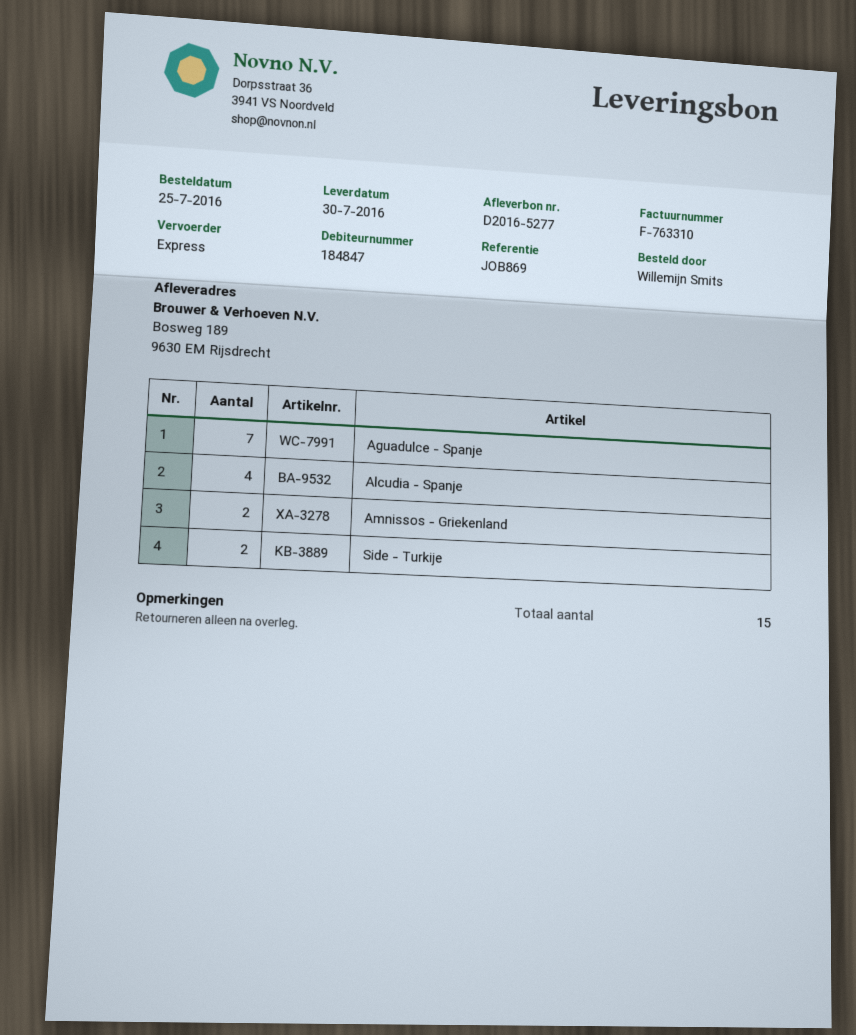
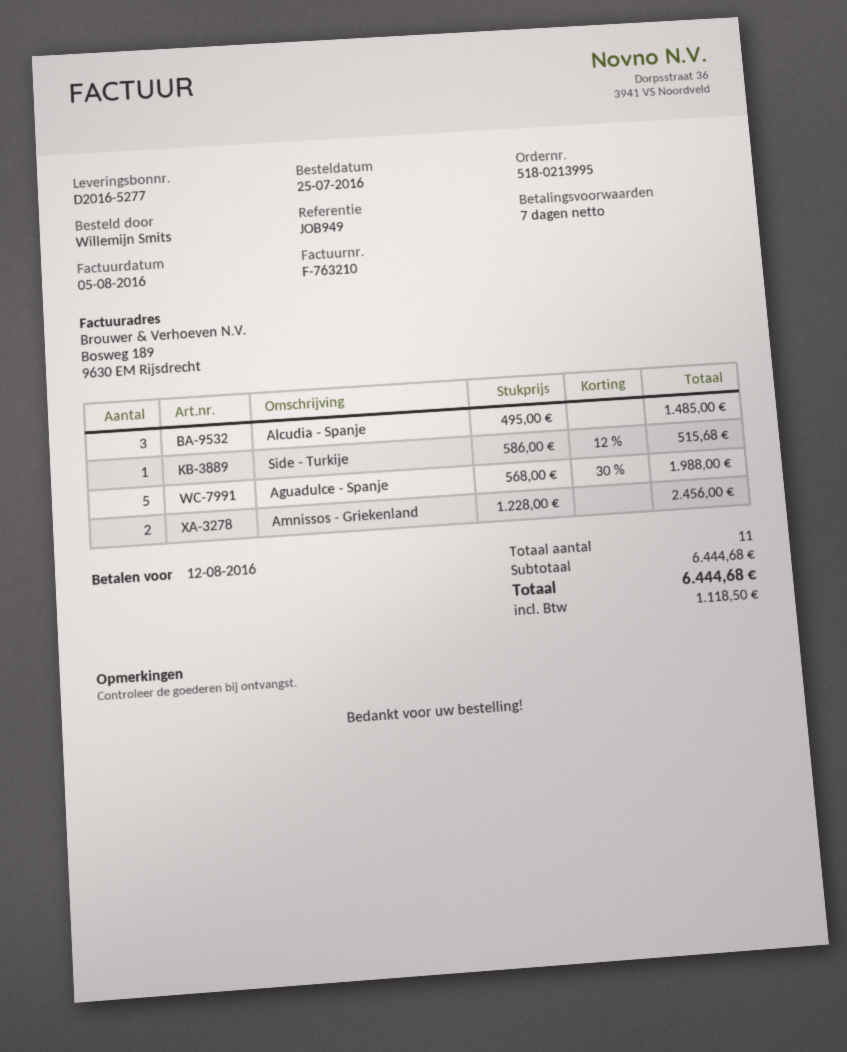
invoice number: F-763310 -> F-763210
reference: JOB869 -> JOB949
Aguadulce - Spanje: 7 -> 5
Alcudia - Spanje: 4 -> 3
Side - Turkije: 2 -> 1
total quantity: 15 -> 11

